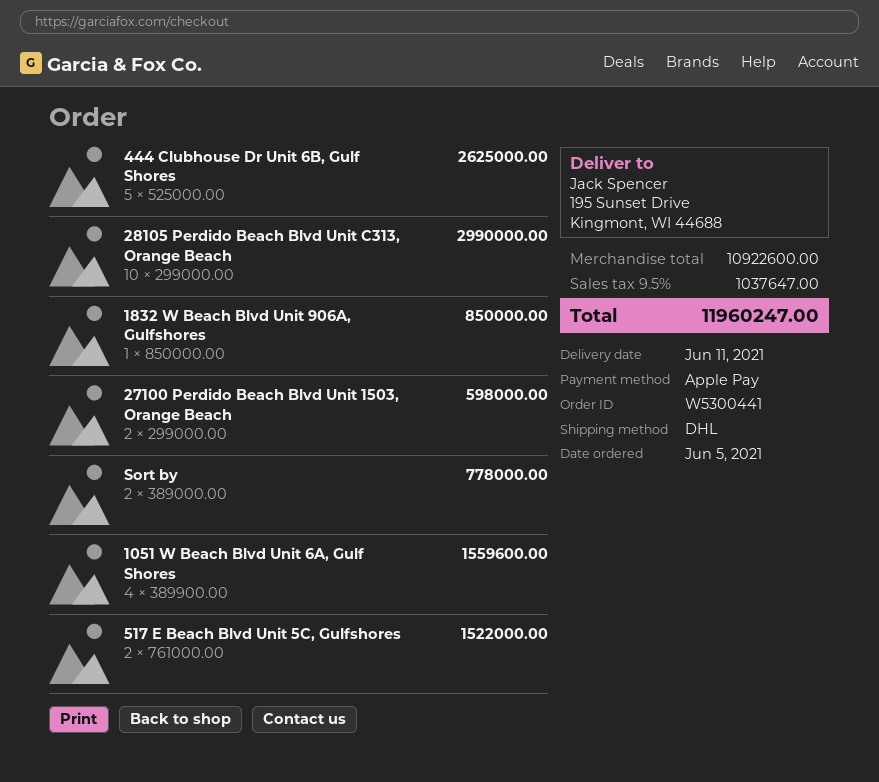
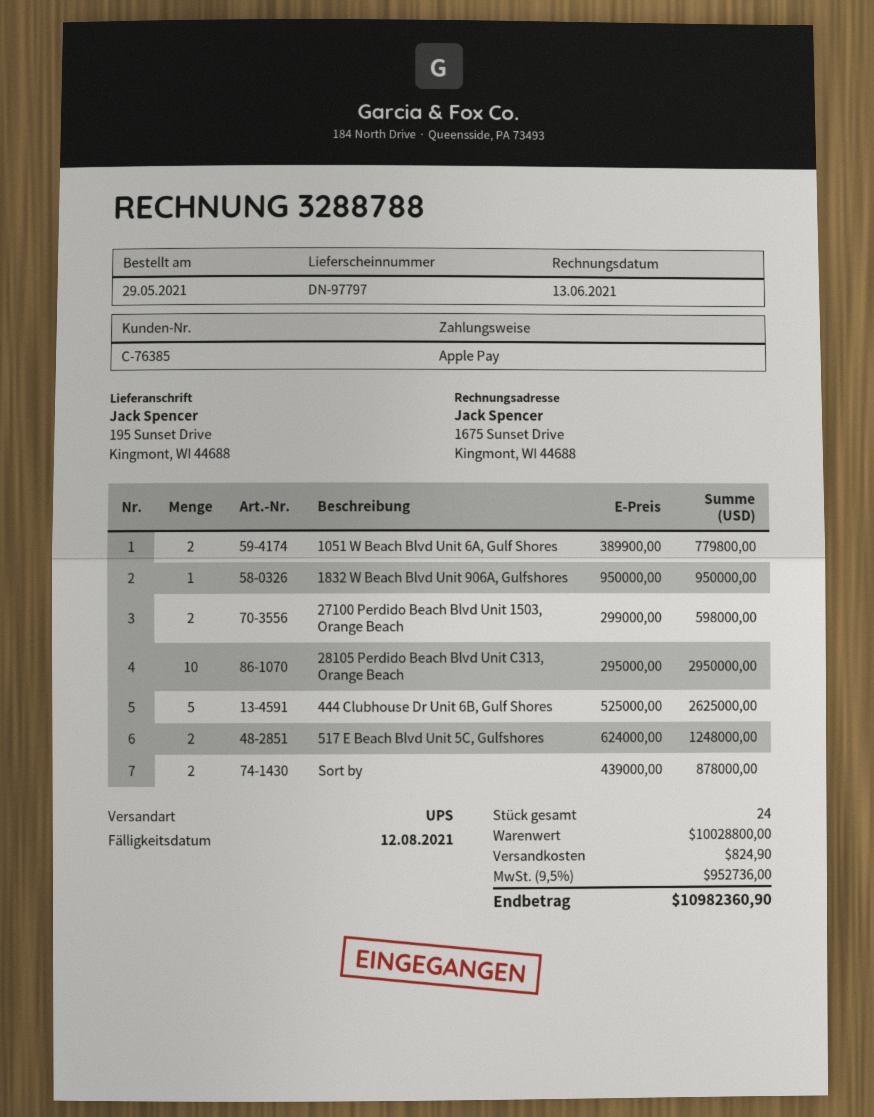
order date: 2021-06-05 -> 2021-05-29
shipping method: DHL -> UPS
28105 Perdido Beach Blvd Unit C313, Orange Beach: 10 x 299000.00 = 2990000.00 -> 10 x 295000.00 = 2950000.00
1832 W Beach Blvd Unit 906A, Gulfshores: 1 x 850000.00 = 850000.00 -> 1 x 950000.00 = 950000.00
Sort by: 2 x 389000.00 = 778000.00 -> 2 x 439000.00 = 878000.00
1051 W Beach Blvd Unit 6A, Gulf Shores: 4 x 389900.00 = 1559600.00 -> 2 x 389900.00 = 779800.00
517 E Beach Blvd Unit 5C, Gulfshores: 2 x 761000.00 = 1522000.00 -> 2 x 624000.00 = 1248000.00
subtotal: 10922600.00 -> 10028800.00
shipping: none -> 824.90
tax: 9.5% = 1037647.00 -> 9.5% = 952736.00
total: 11960247.00 -> 10982360.90

